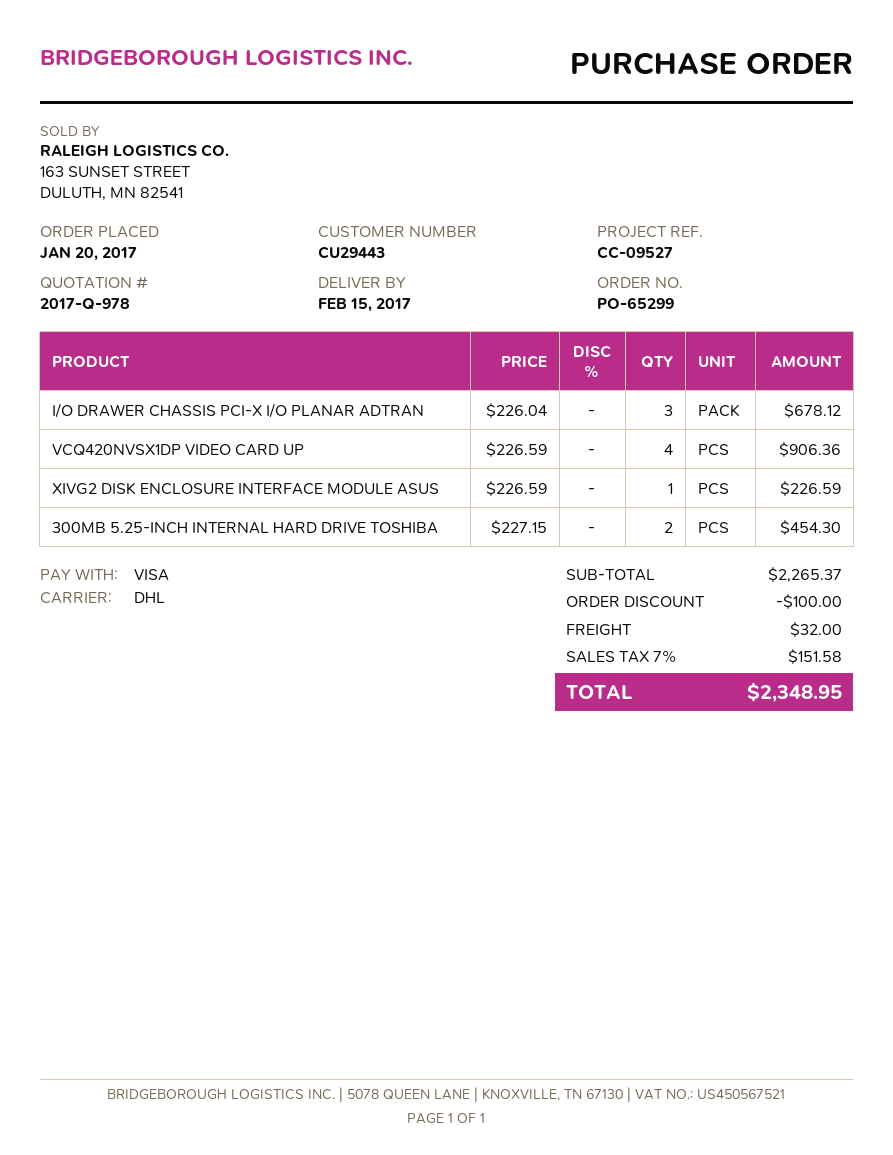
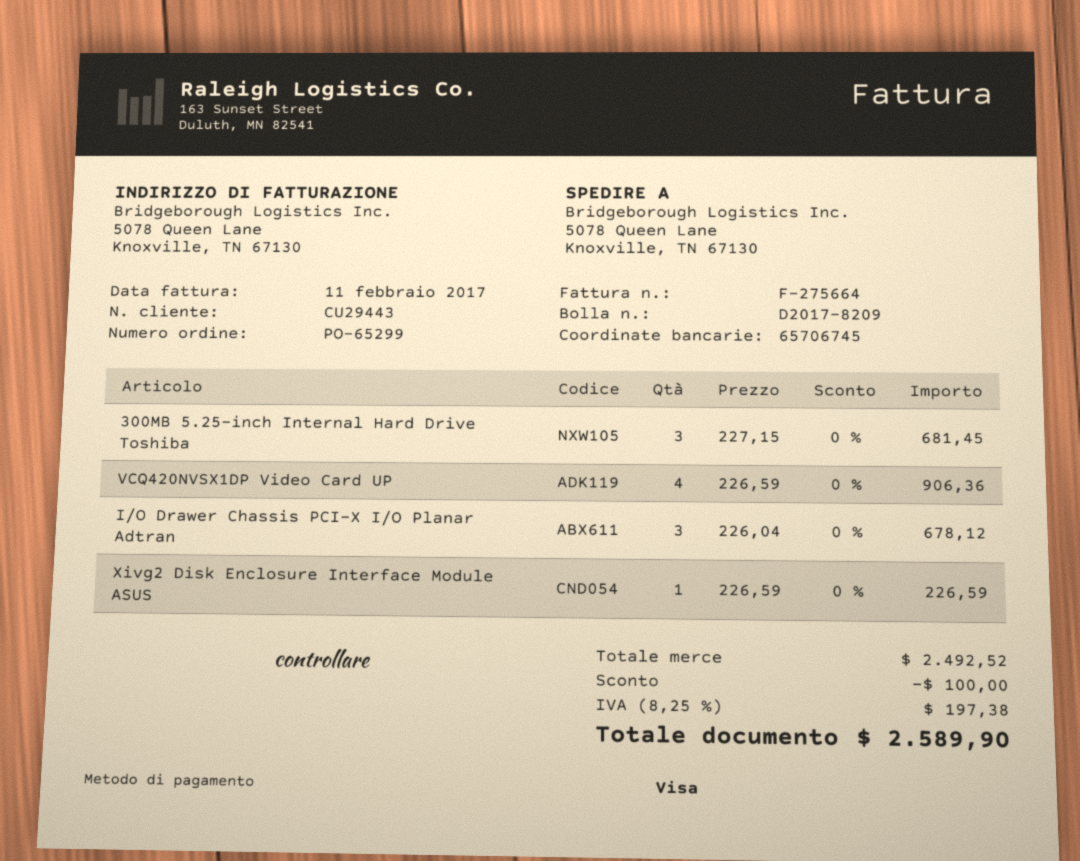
300MB 5.25-INCH INTERNAL HARD DRIVE TOSHIBA: 2 x 227.15 = 454.30 -> 3 x 227.15 = 681.45
subtotal: 2265.37 -> 2492.52
shipping: 32.00 -> none
tax: 7% = 151.58 -> 8.25% = 197.38
total: 2348.95 -> 2589.90

